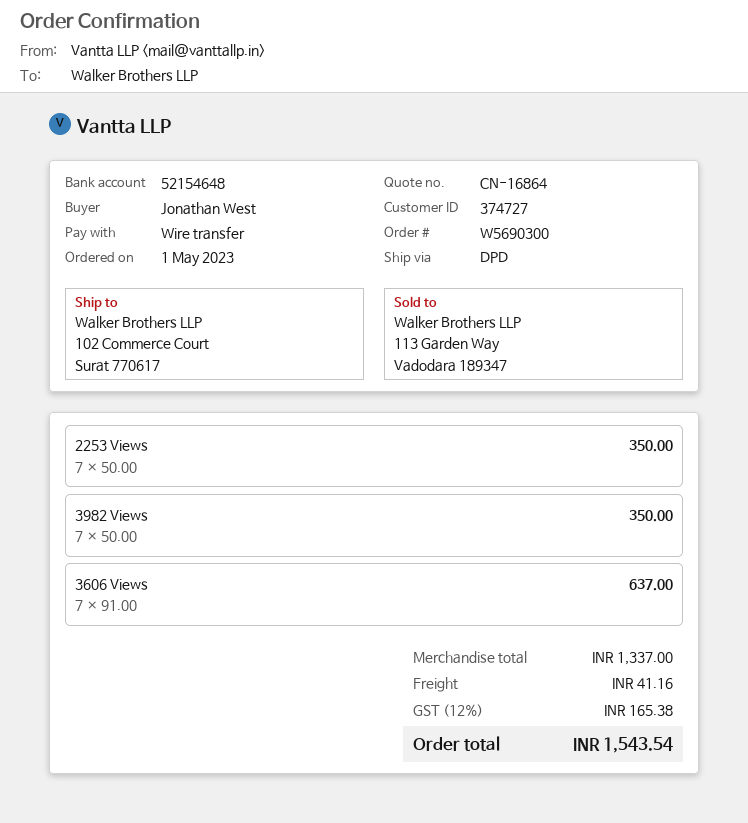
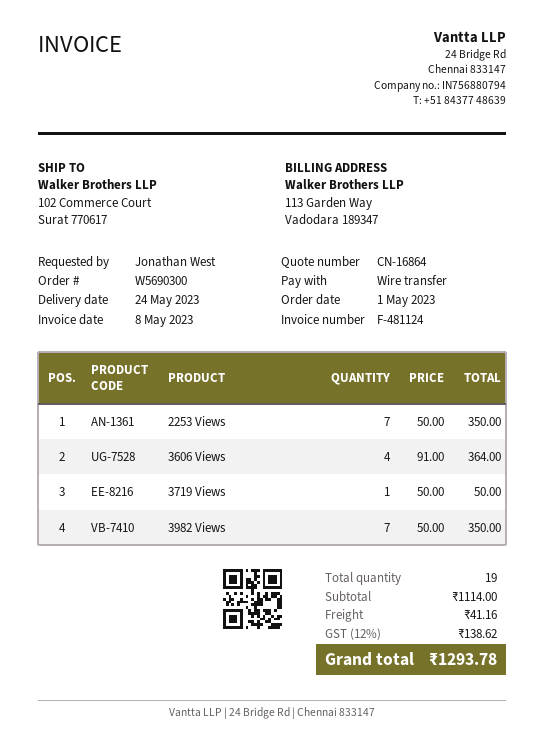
3606 Views: 7 x 91.00 = 637.00 -> 4 x 91.00 = 364.00
3719 Views: none -> 1 x 50.00 = 50.00
subtotal: 1337.00 -> 1114.00
tax: 12% = 165.38 -> 12% = 138.62
total: 1543.54 -> 1293.78

